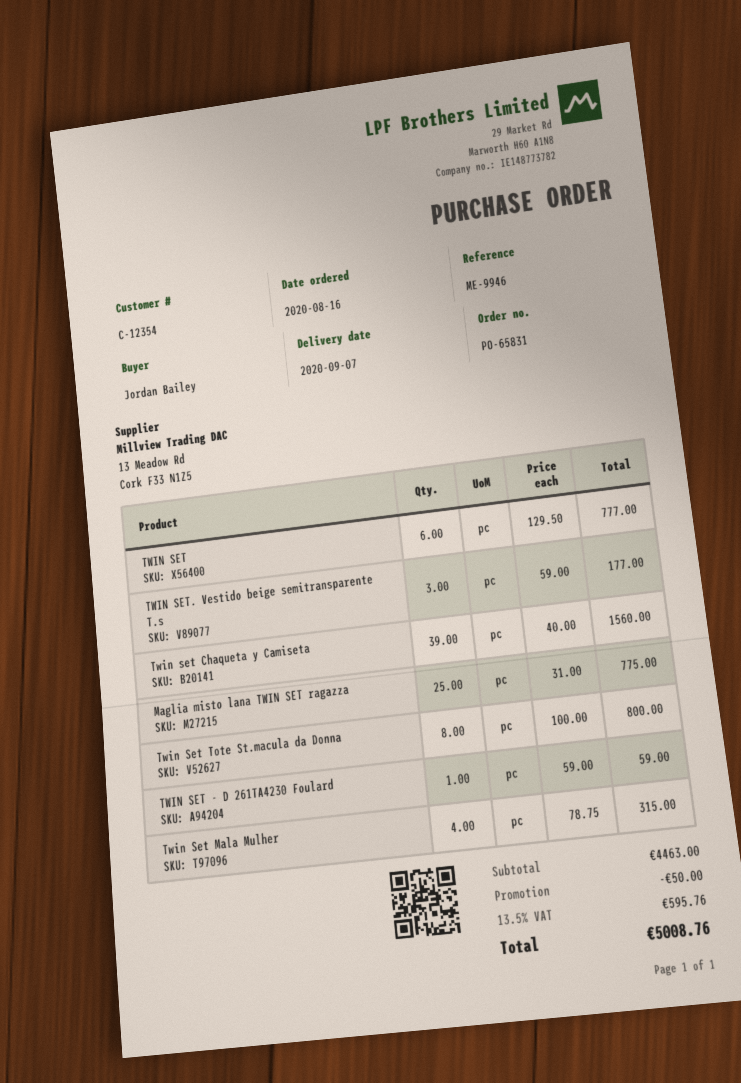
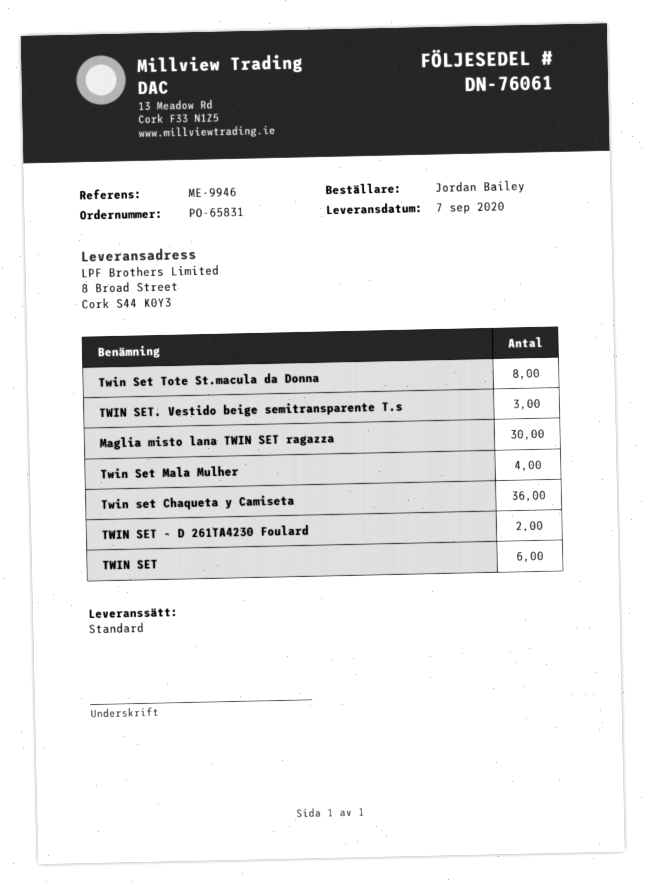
Twin set Chaqueta y Camiseta: 39 -> 36
Maglia misto lana TWIN SET ragazza: 25 -> 30
TWIN SET - D 261TA4230 Foulard: 1 -> 2

